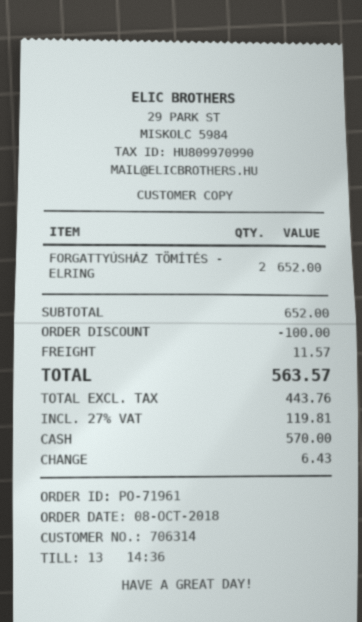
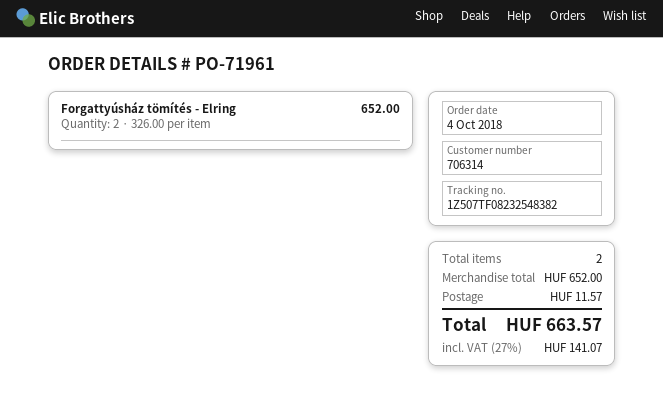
order date: 2018-10-08 -> 2018-10-04
discount: 100.00 -> none
tax: 27% = 119.81 -> 27% = 141.07
total: 563.57 -> 663.57

